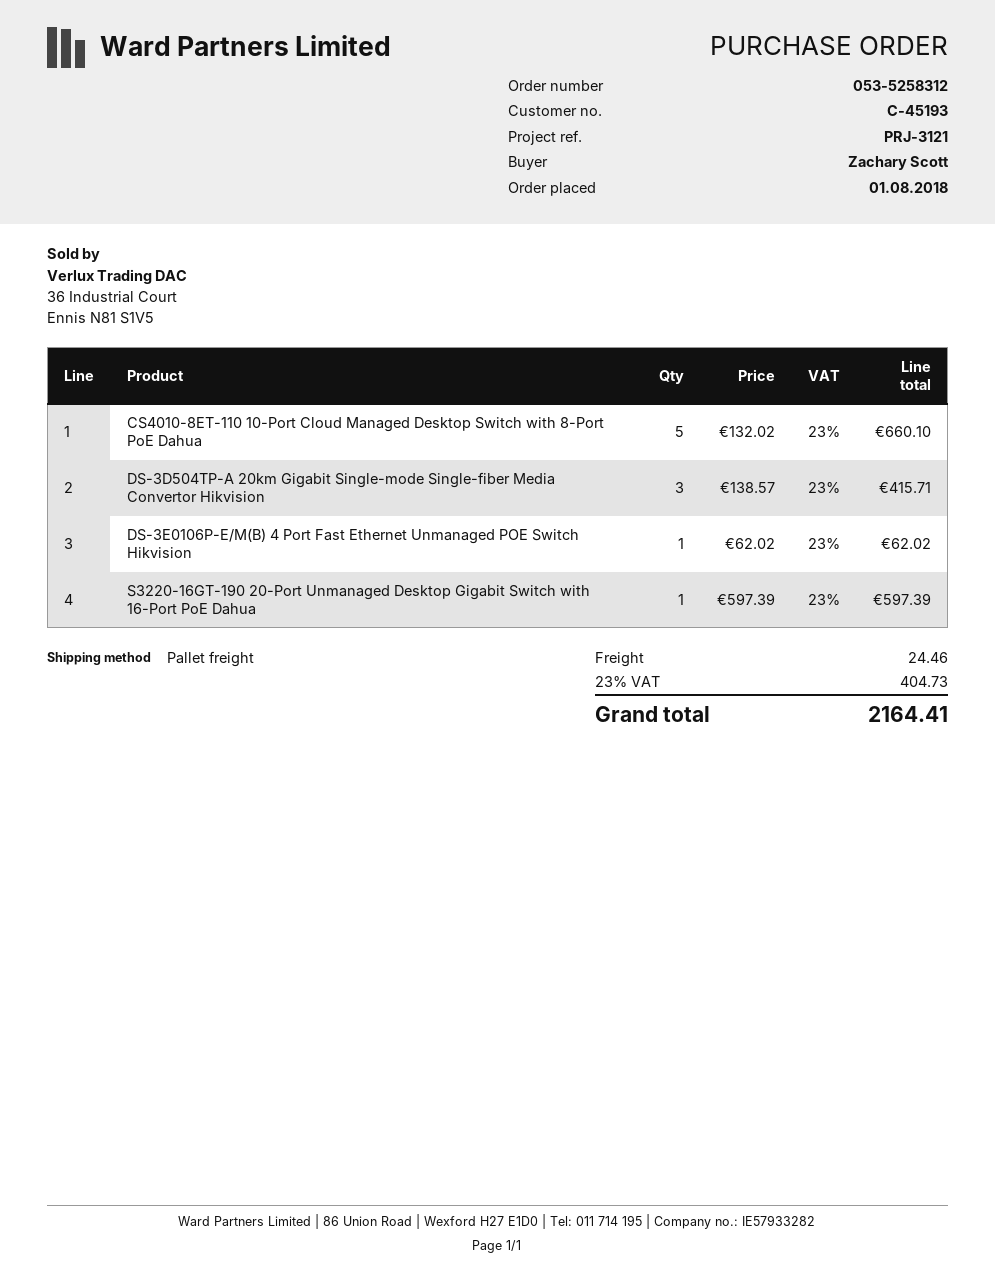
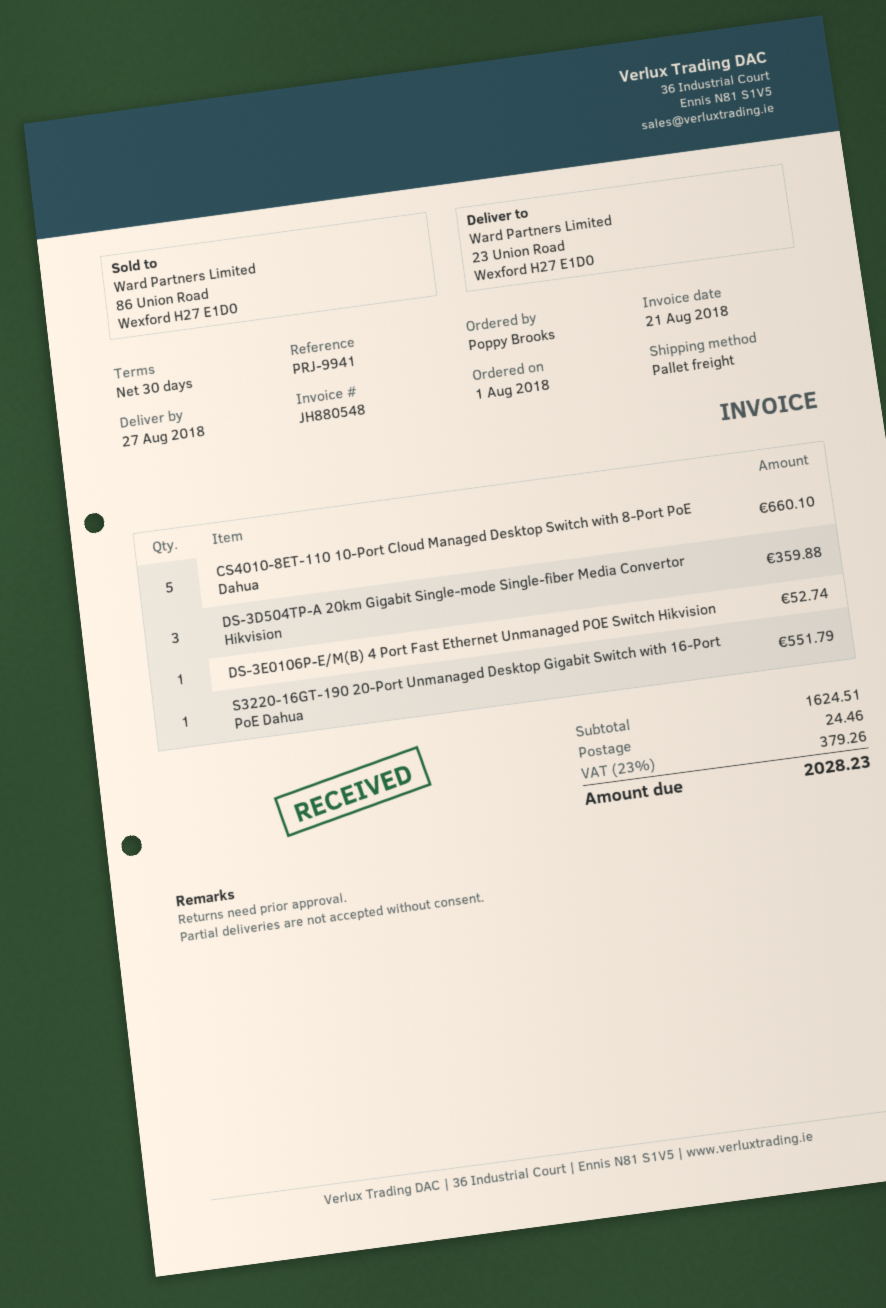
reference: PRJ-3121 -> PRJ-9941
ordered by: Zachary Scott -> Poppy Brooks
DS-3D504TP-A 20km Gigabit Single-mode Single-fiber Media Convertor Hikvision: 3 for 415.71 -> 3 for 359.88
DS-3E0106P-E/M(B) 4 Port Fast Ethernet Unmanaged POE Switch Hikvision: 1 for 62.02 -> 1 for 52.74
S3220-16GT-190 20-Port Unmanaged Desktop Gigabit Switch with 16-Port PoE Dahua: 1 for 597.39 -> 1 for 551.79
tax: 23% = 404.73 -> 23% = 379.26
total: 2164.41 -> 2028.23

